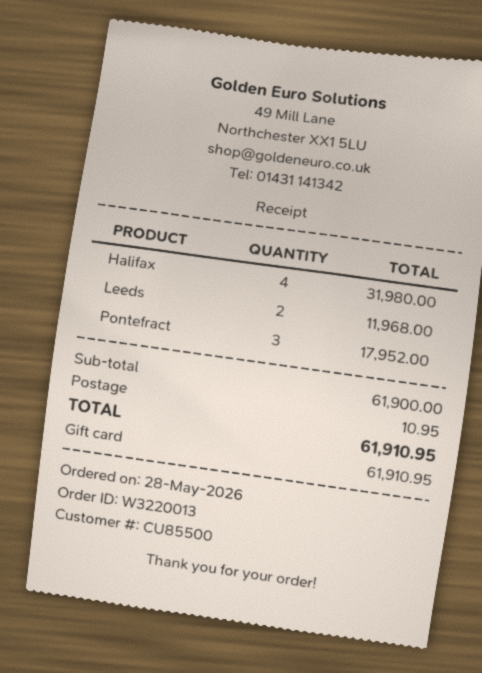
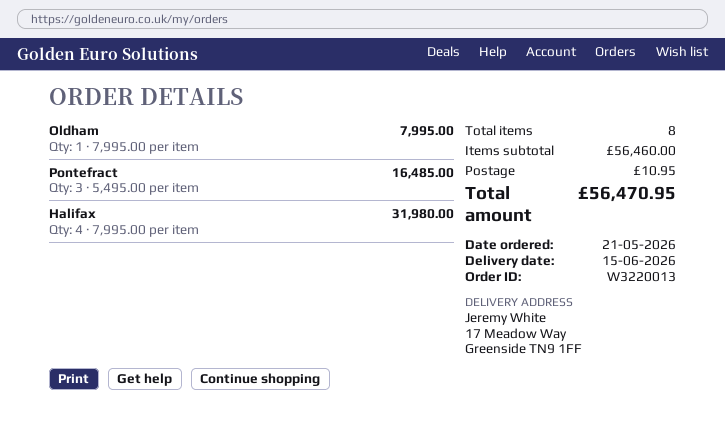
order date: 2026-05-28 -> 2026-05-21
Leeds: 2 for 11968.00 -> none
Pontefract: 3 for 17952.00 -> 3 for 16485.00
Oldham: none -> 1 for 7995.00
subtotal: 61900.00 -> 56460.00
total: 61910.95 -> 56470.95

